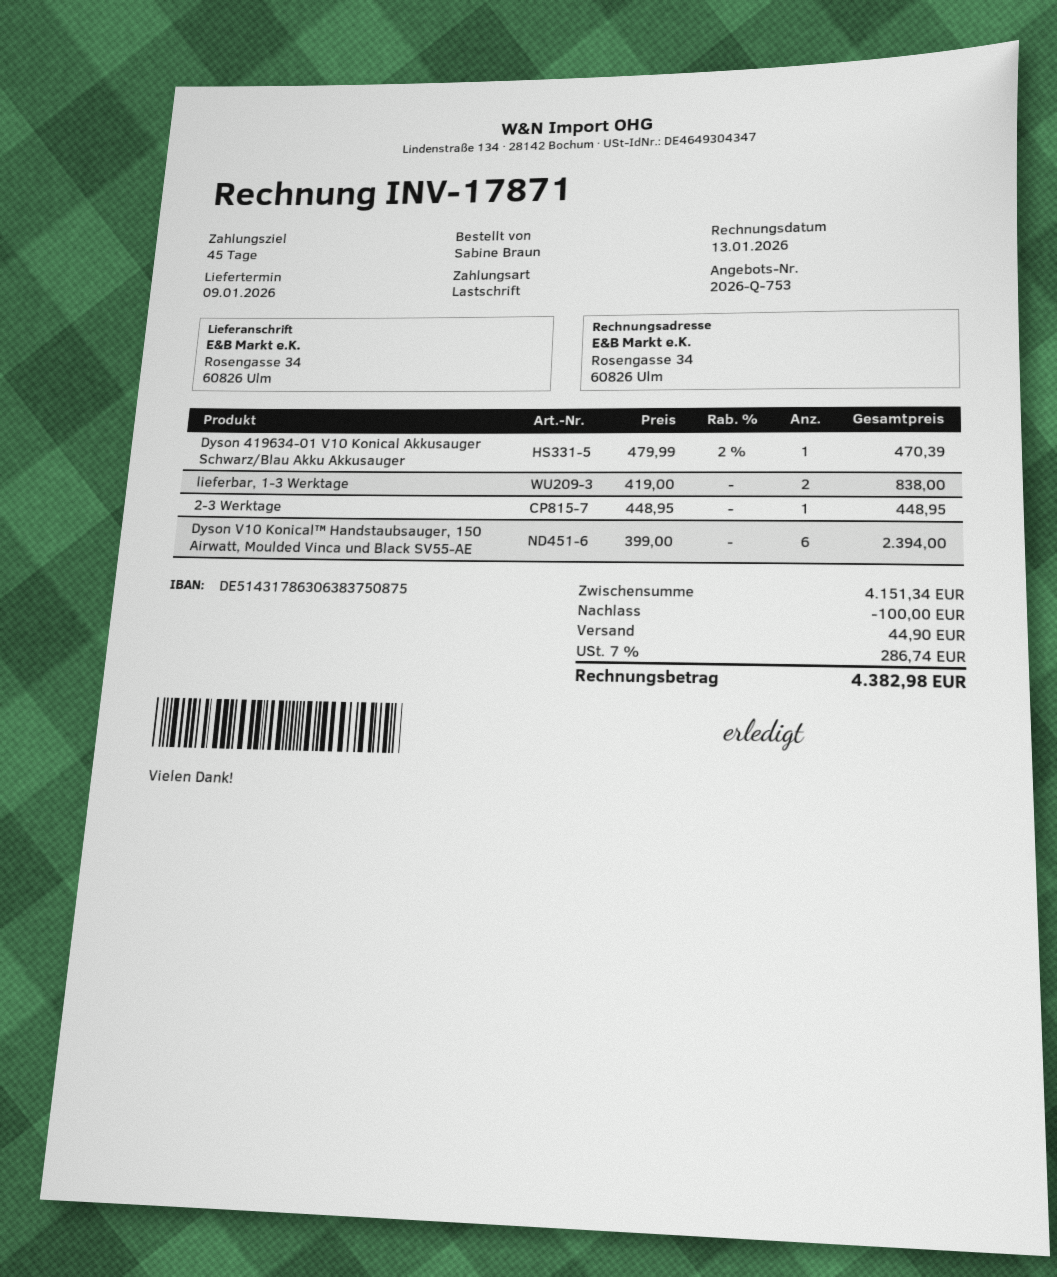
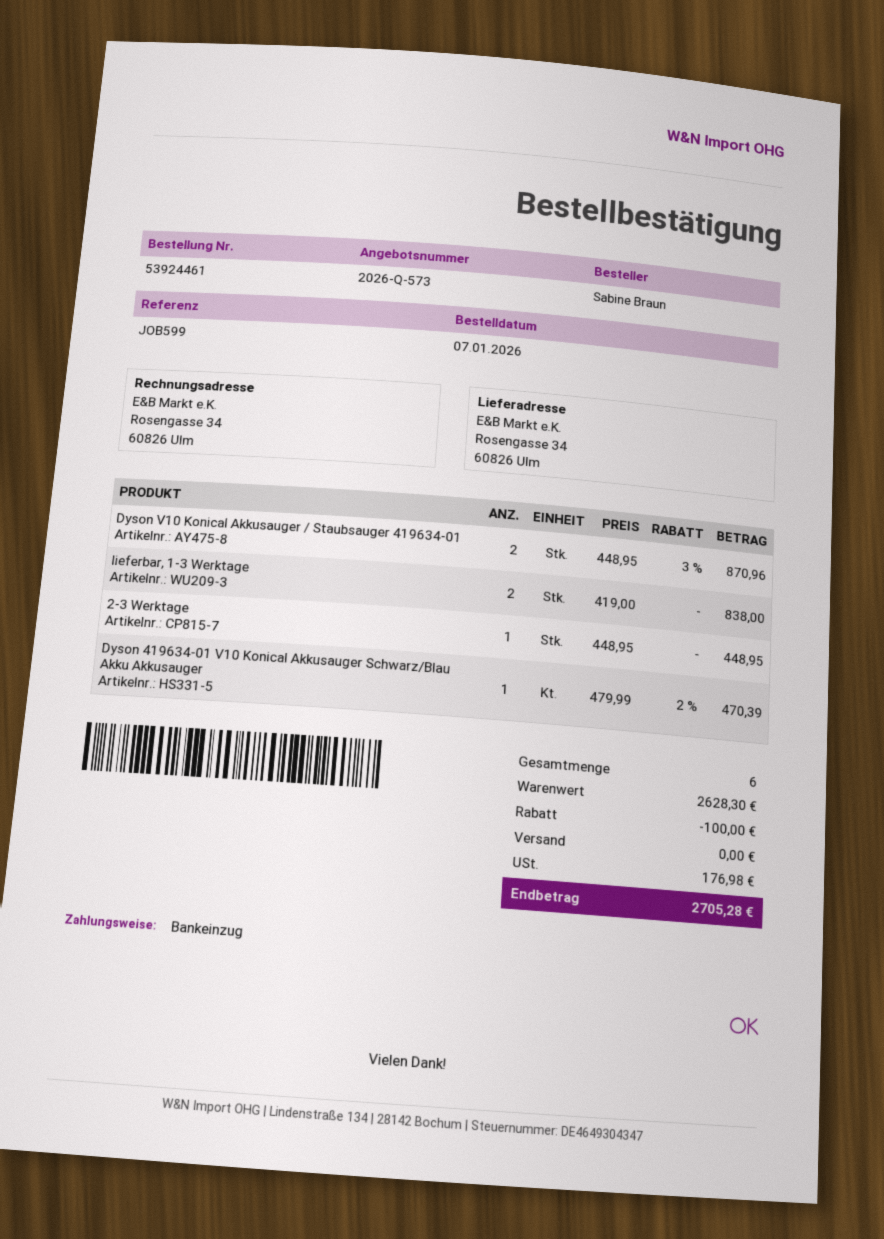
quote number: 2026-Q-753 -> 2026-Q-573
Dyson V10 Konical™ Handstaubsauger, 150 Airwatt, Moulded Vinca und Black SV55-AE: 6 x 399.00 = 2394.00 -> none
Dyson V10 Konical Akkusauger / Staubsauger 419634-01: none -> 2 x 448.95 - 3% = 870.96
subtotal: 4151.34 -> 2628.30
shipping: 44.90 -> 0.00
tax: 286.74 -> 176.98
total: 4382.98 -> 2705.28

